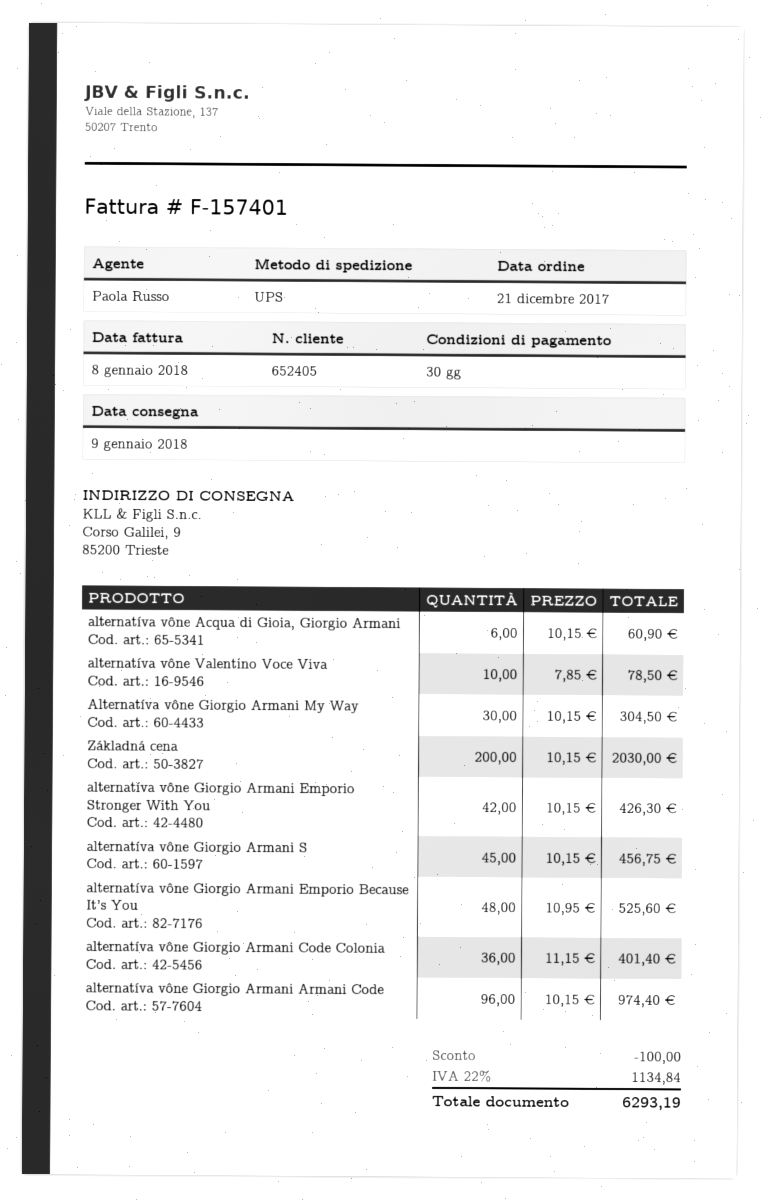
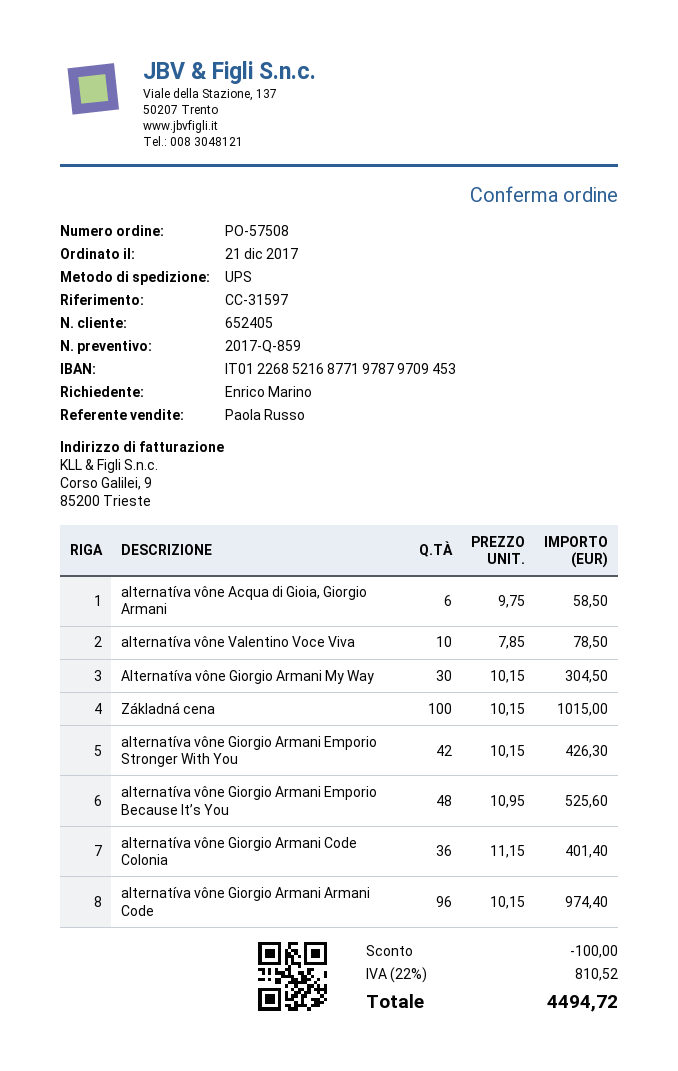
alternatíva vône Acqua di Gioia, Giorgio Armani: 6 x 10.15 = 60.90 -> 6 x 9.75 = 58.50
Základná cena: 200 x 10.15 = 2030.00 -> 100 x 10.15 = 1015.00
alternatíva vône Giorgio Armani S: 45 x 10.15 = 456.75 -> none
tax: 22% = 1134.84 -> 22% = 810.52
total: 6293.19 -> 4494.72

